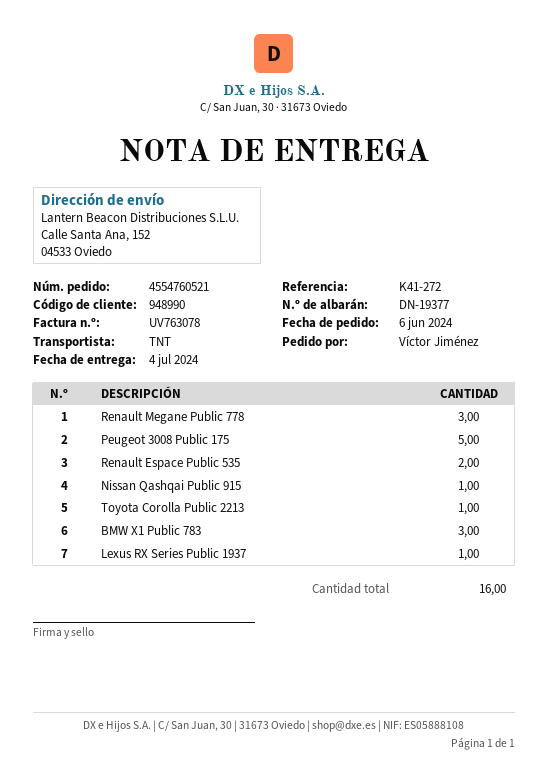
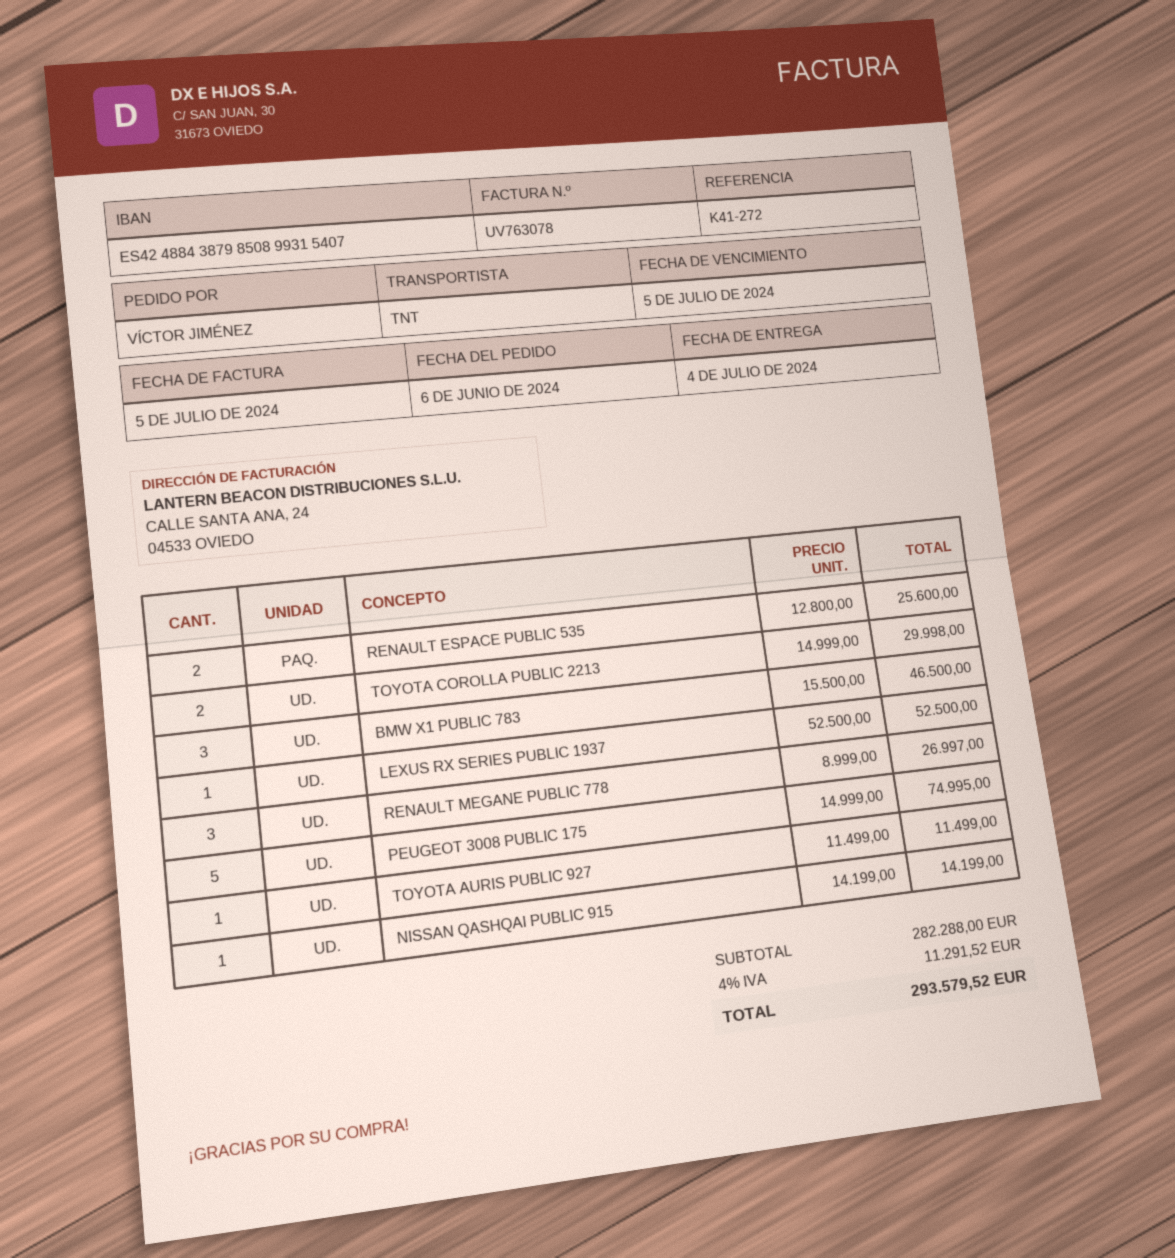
Toyota Corolla Public 2213: 1 -> 2
TOYOTA AURIS PUBLIC 927: none -> 1

